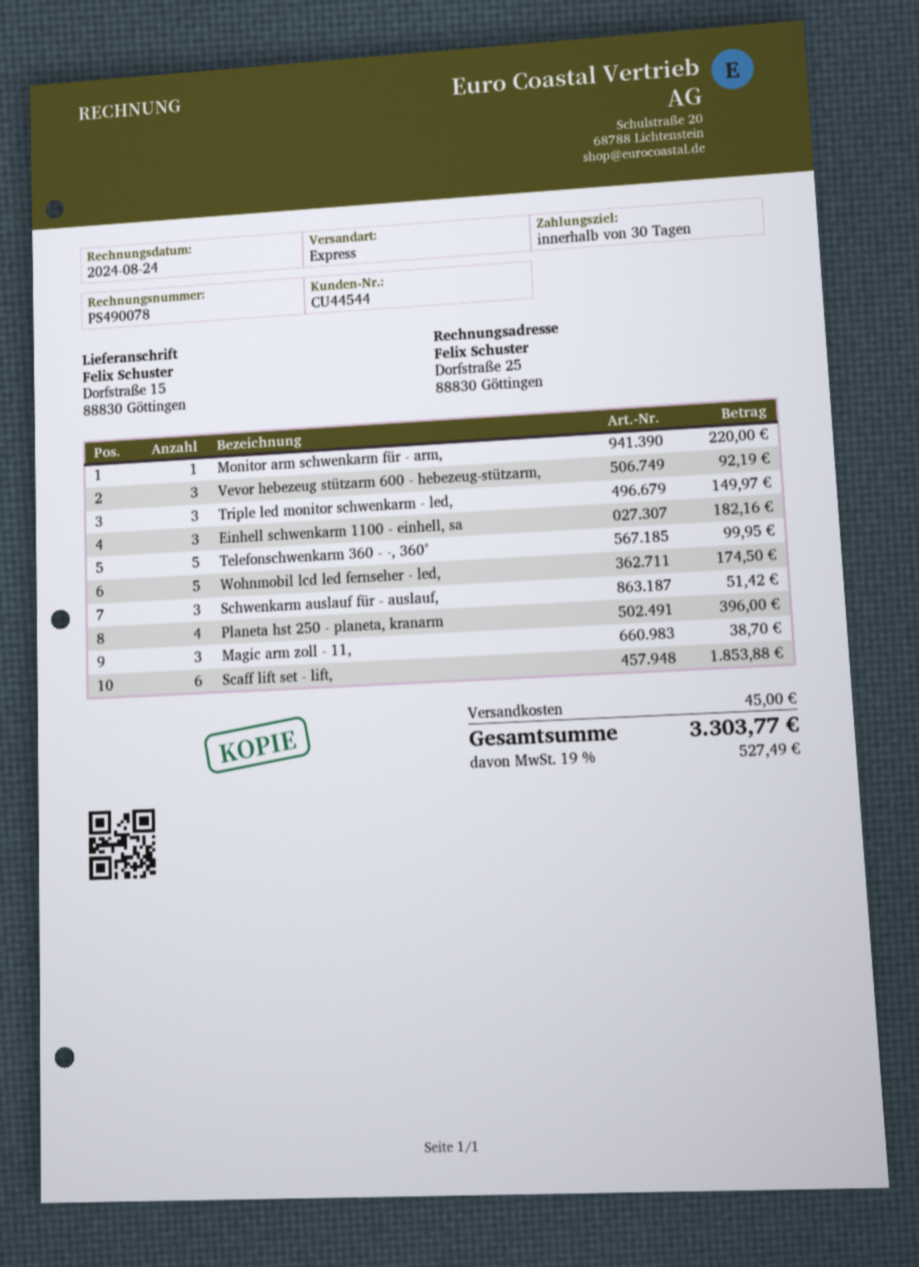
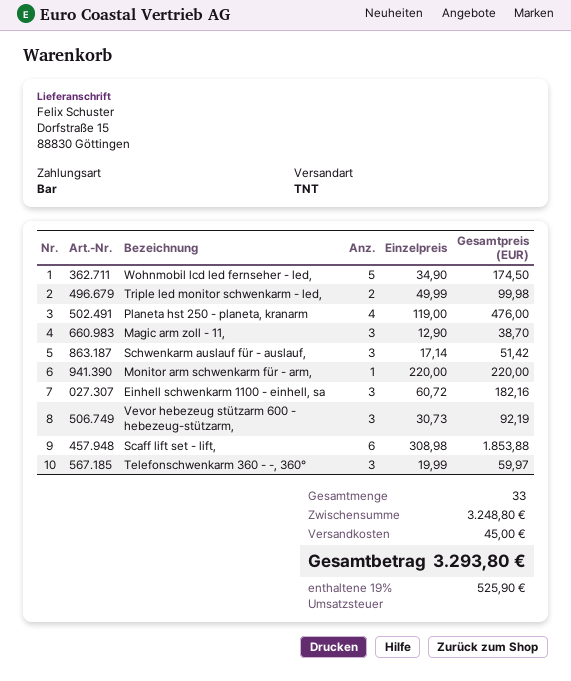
shipping method: express -> TNT
Triple led monitor schwenkarm - led,: 3 for 149.97 -> 2 for 99.98
Telefonschwenkarm 360 - -, 360°: 5 for 99.95 -> 3 for 59.97
Planeta hst 250 - planeta, kranarm: 4 for 396.00 -> 4 for 476.00
tax: 19% = 527.49 -> 19% = 525.90
total: 3303.77 -> 3293.80

